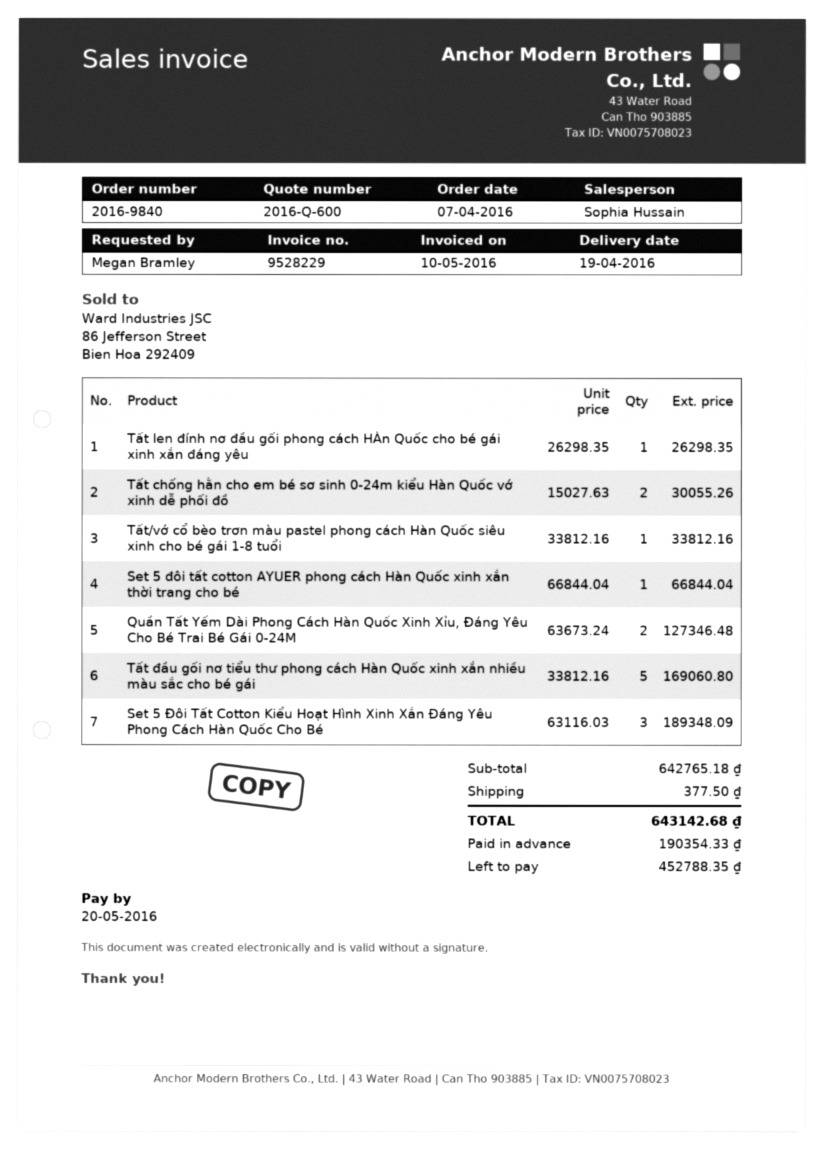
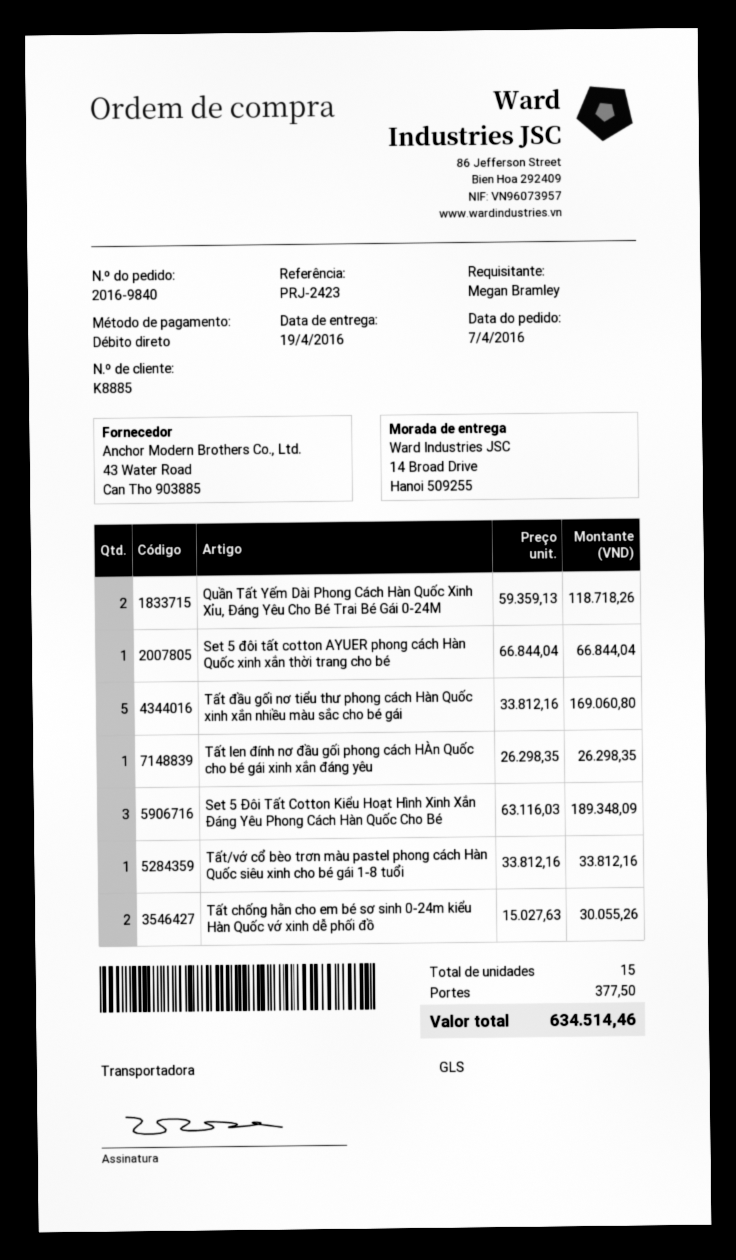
Quần Tất Yếm Dài Phong Cách Hàn Quốc Xinh Xỉu, Đáng Yêu Cho Bé Trai Bé Gái 0-24M: 2 x 63673.24 = 127346.48 -> 2 x 59359.13 = 118718.26
total: 643142.68 -> 634514.46

